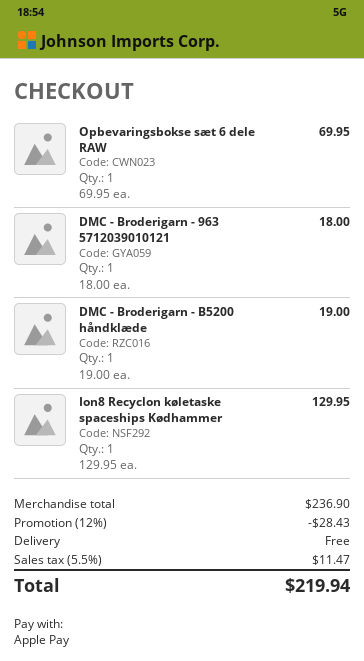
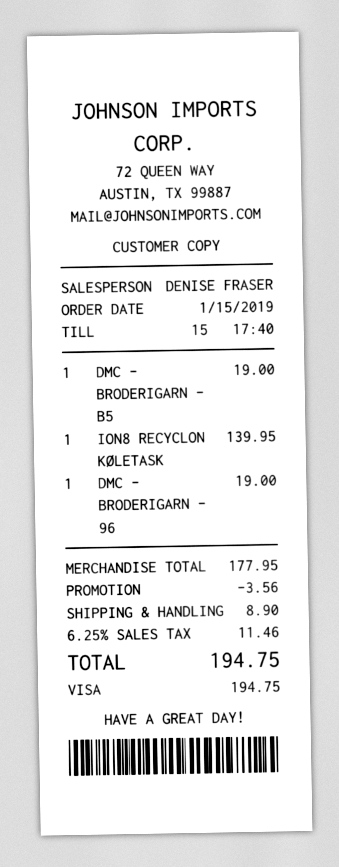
payment method: Apple Pay -> Visa
Opbevaringsbokse sæt 6 dele RAW: 1 x 69.95 = 69.95 -> none
DMC - Broderigarn - 963 5712039010121: 1 x 18.00 = 18.00 -> 1 x 19.00 = 19.00
Ion8 Recyclon køletaske spaceships Kødhammer: 1 x 129.95 = 129.95 -> 1 x 139.95 = 139.95
subtotal: 236.90 -> 177.95
discount: 28.43 -> 3.56
shipping: 0.00 -> 8.90
tax: 5.5% = 11.47 -> 6.25% = 11.46
total: 219.94 -> 194.75

